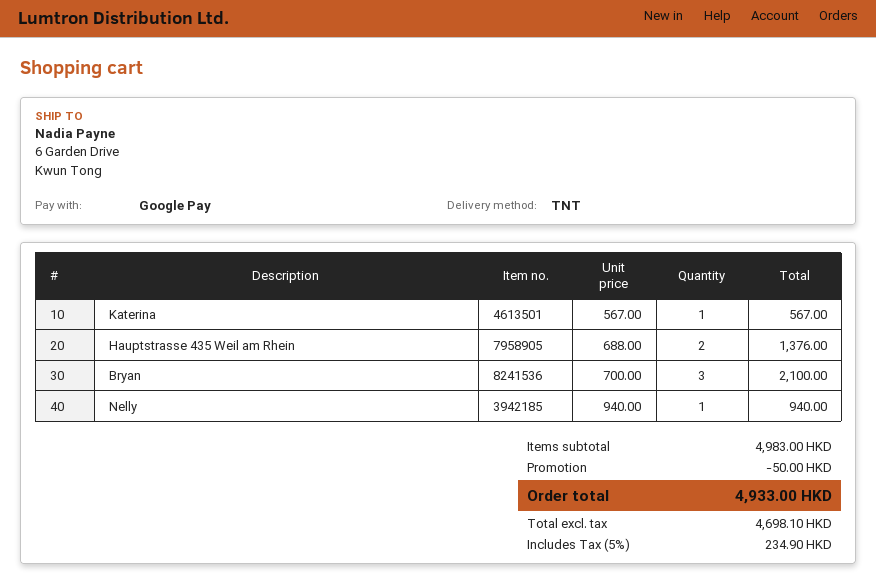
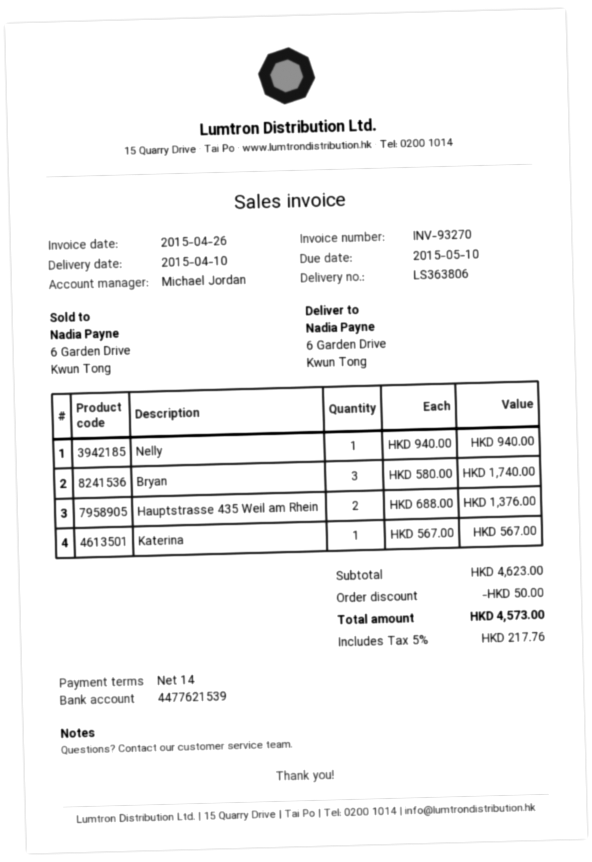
Bryan: 3 x 700.00 = 2100.00 -> 3 x 580.00 = 1740.00
subtotal: 4983.00 -> 4623.00
tax: 5% = 234.90 -> 5% = 217.76
total: 4933.00 -> 4573.00

